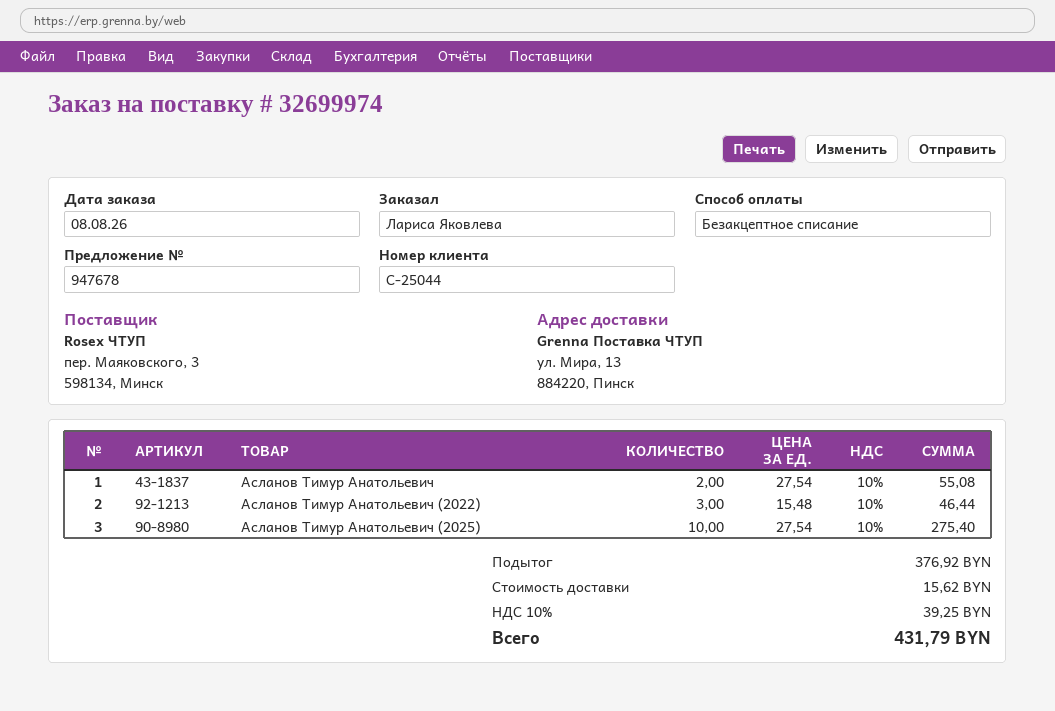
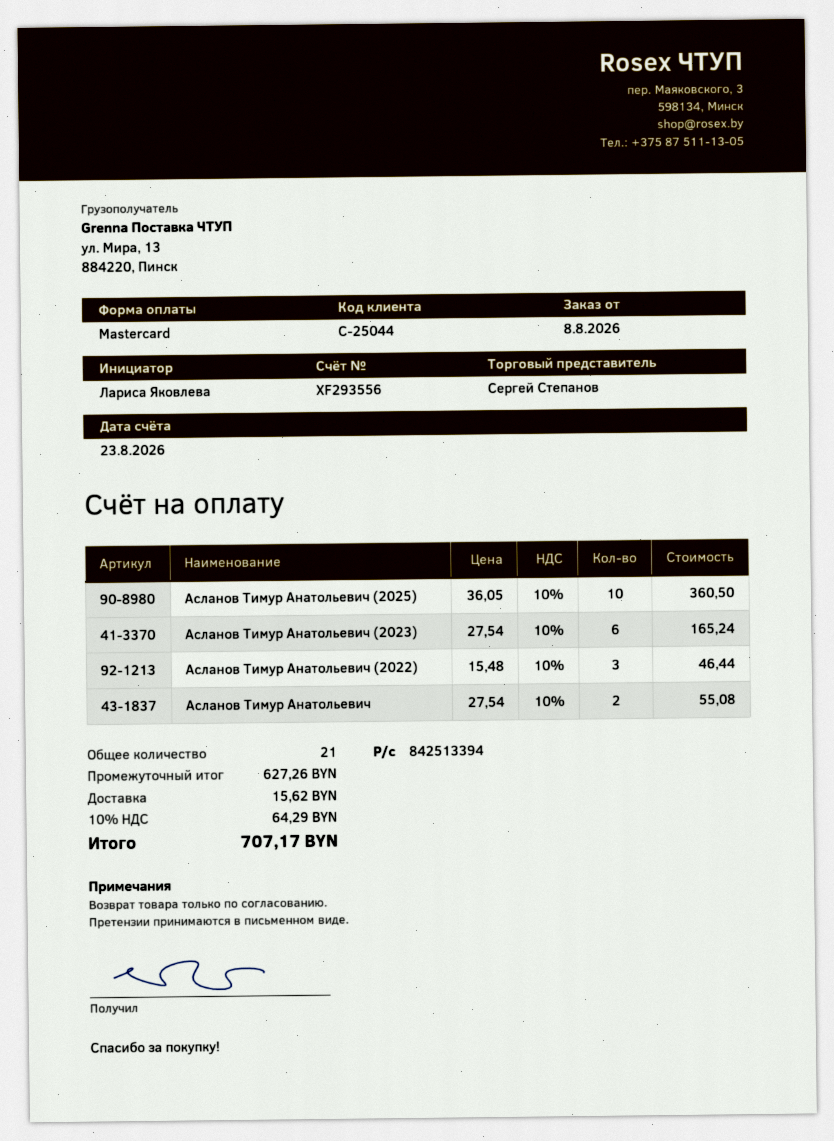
payment method: direct debit -> Mastercard
Асланов Тимур Анатольевич (2025): 10 x 27.54 = 275.40 -> 10 x 36.05 = 360.50
Асланов Тимур Анатольевич (2023): none -> 6 x 27.54 = 165.24
subtotal: 376.92 -> 627.26
tax: 10% = 39.25 -> 10% = 64.29
total: 431.79 -> 707.17

